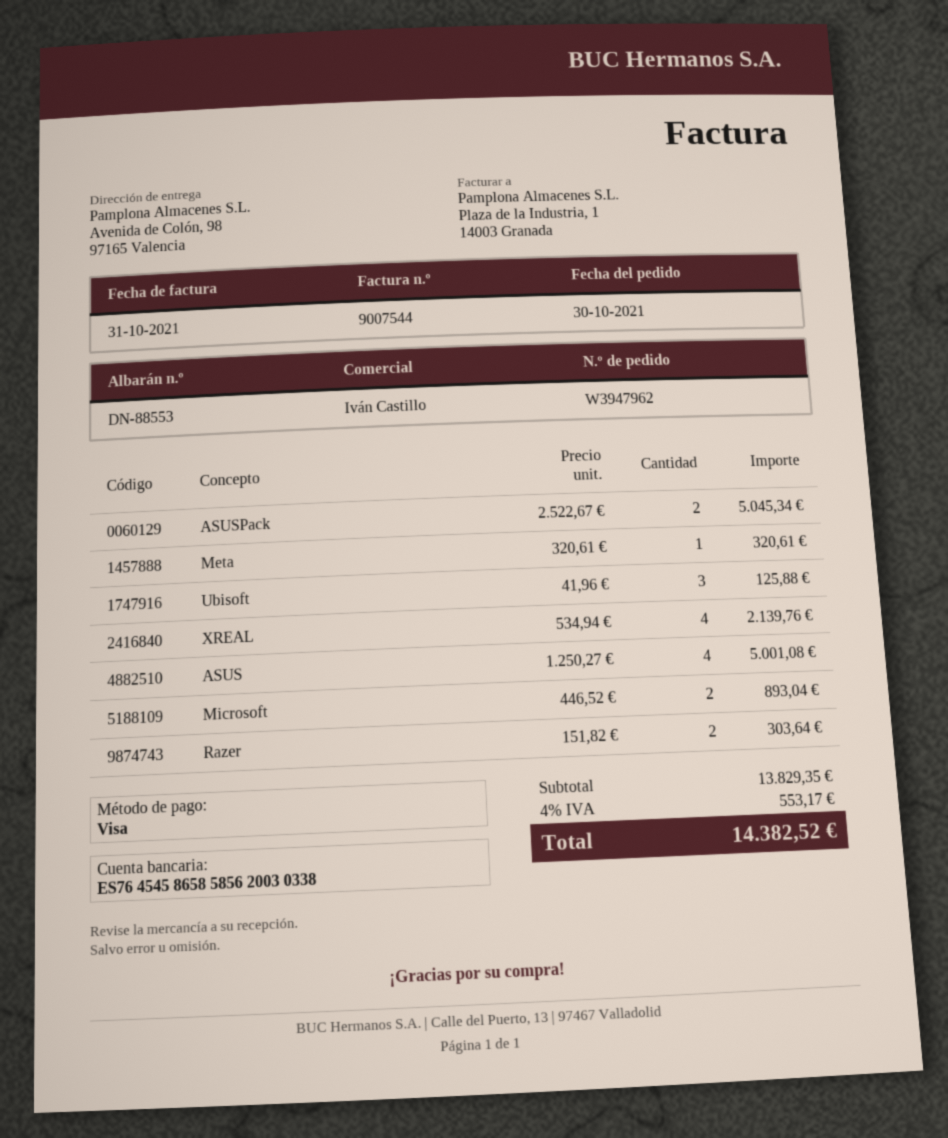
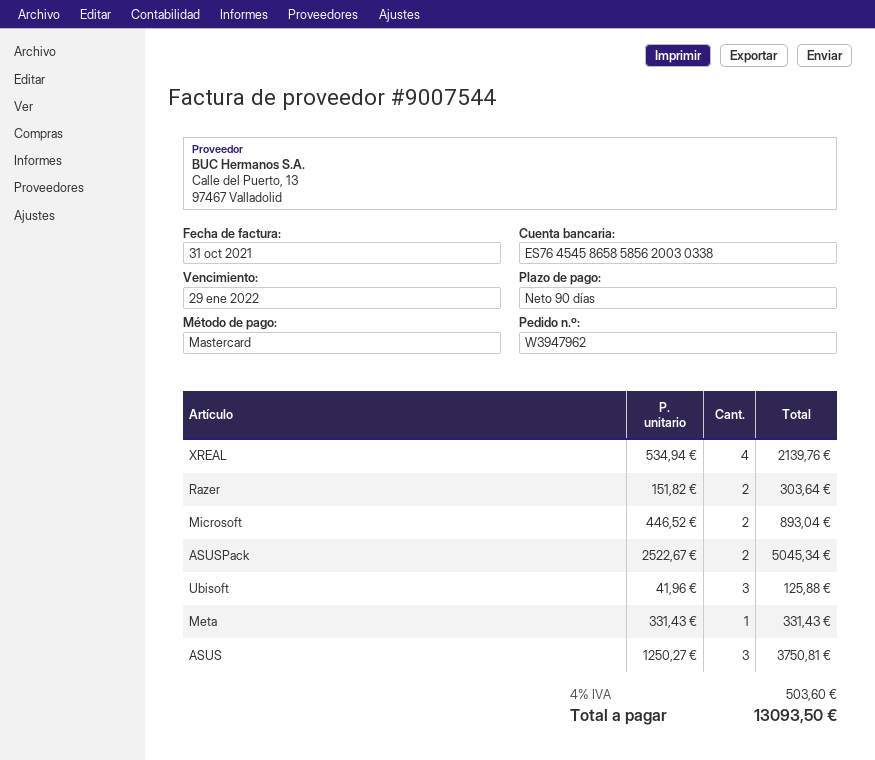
payment method: Visa -> Mastercard
Meta: 1 x 320.61 = 320.61 -> 1 x 331.43 = 331.43
ASUS: 4 x 1250.27 = 5001.08 -> 3 x 1250.27 = 3750.81
tax: 4% = 553.17 -> 4% = 503.60
total: 14382.52 -> 13093.50

